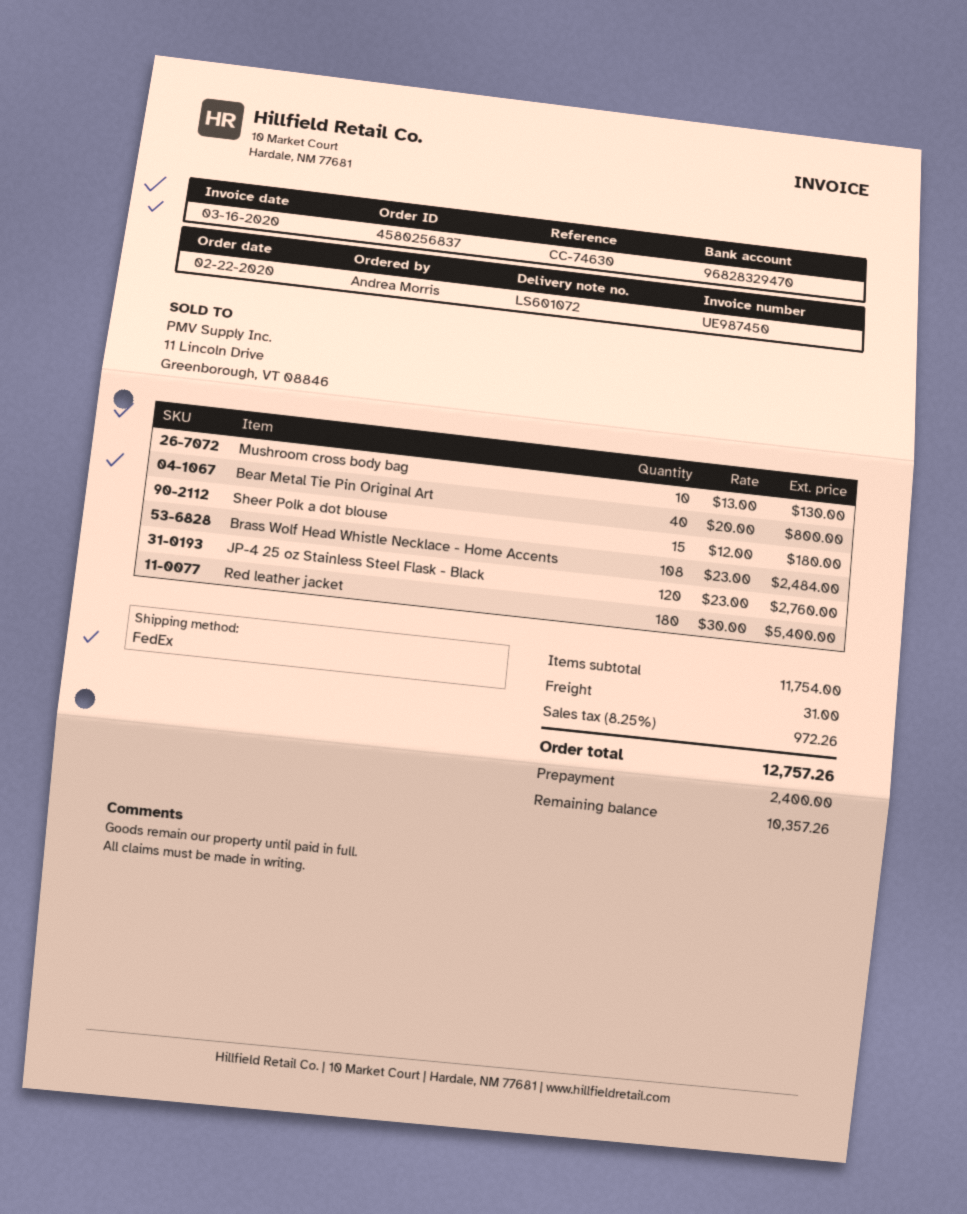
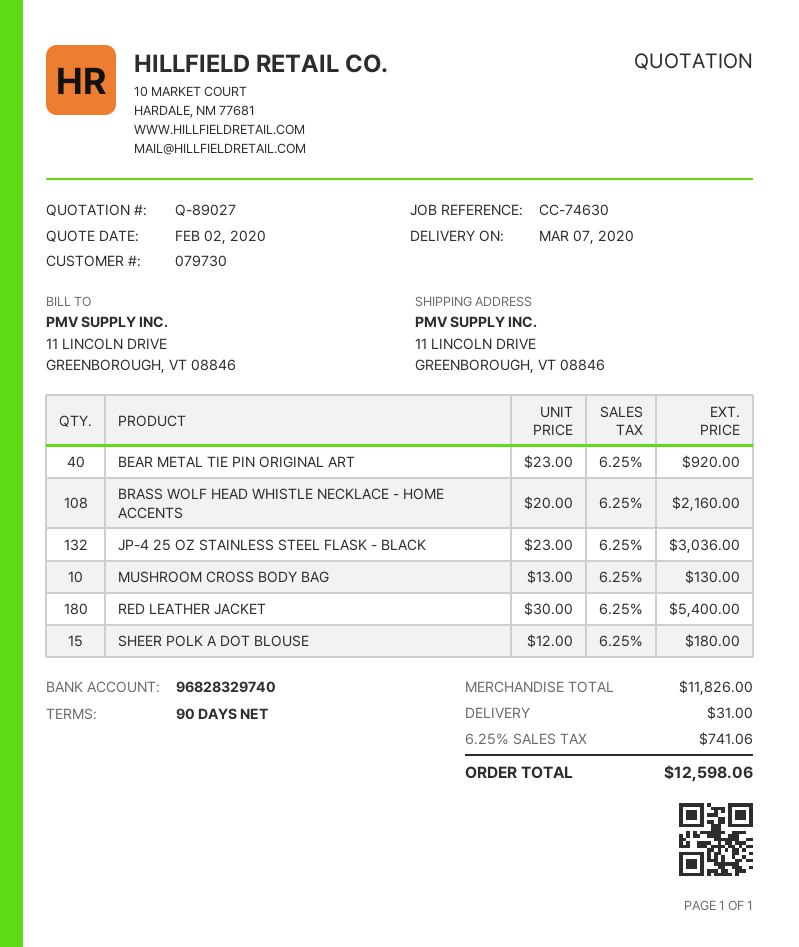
bank account: 96828329470 -> 96828329740
Bear Metal Tie Pin Original Art: 40 x 20.00 = 800.00 -> 40 x 23.00 = 920.00
Brass Wolf Head Whistle Necklace - Home Accents: 108 x 23.00 = 2484.00 -> 108 x 20.00 = 2160.00
JP-4 25 oz Stainless Steel Flask - Black: 120 x 23.00 = 2760.00 -> 132 x 23.00 = 3036.00
subtotal: 11754.00 -> 11826.00
tax: 8.25% = 972.26 -> 6.25% = 741.06
total: 12757.26 -> 12598.06

